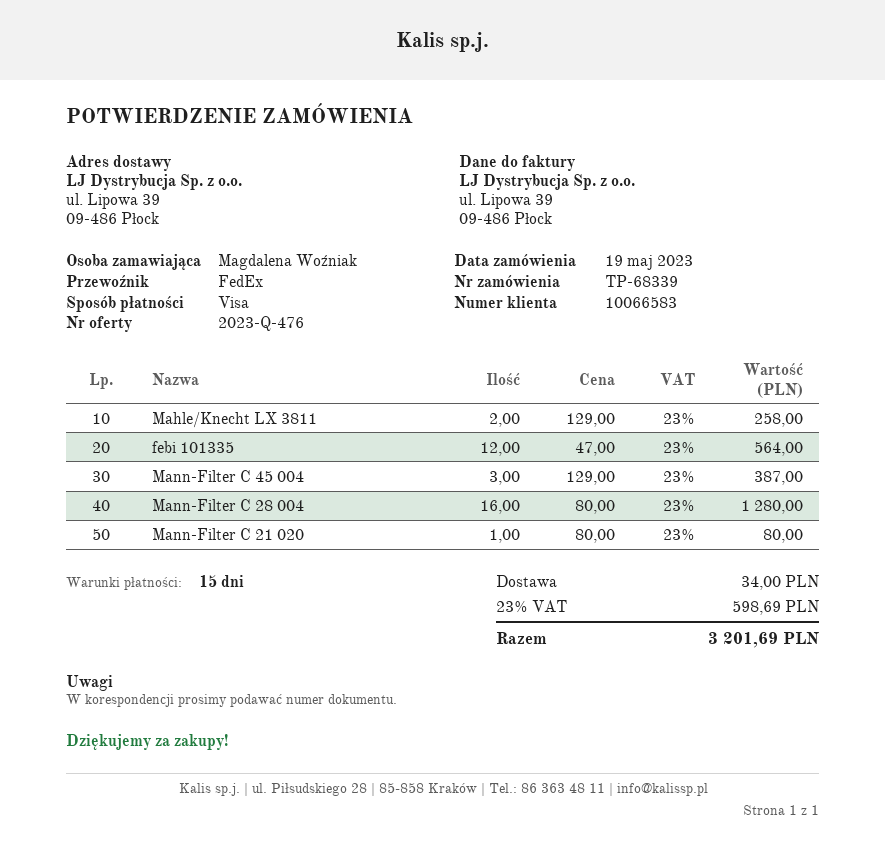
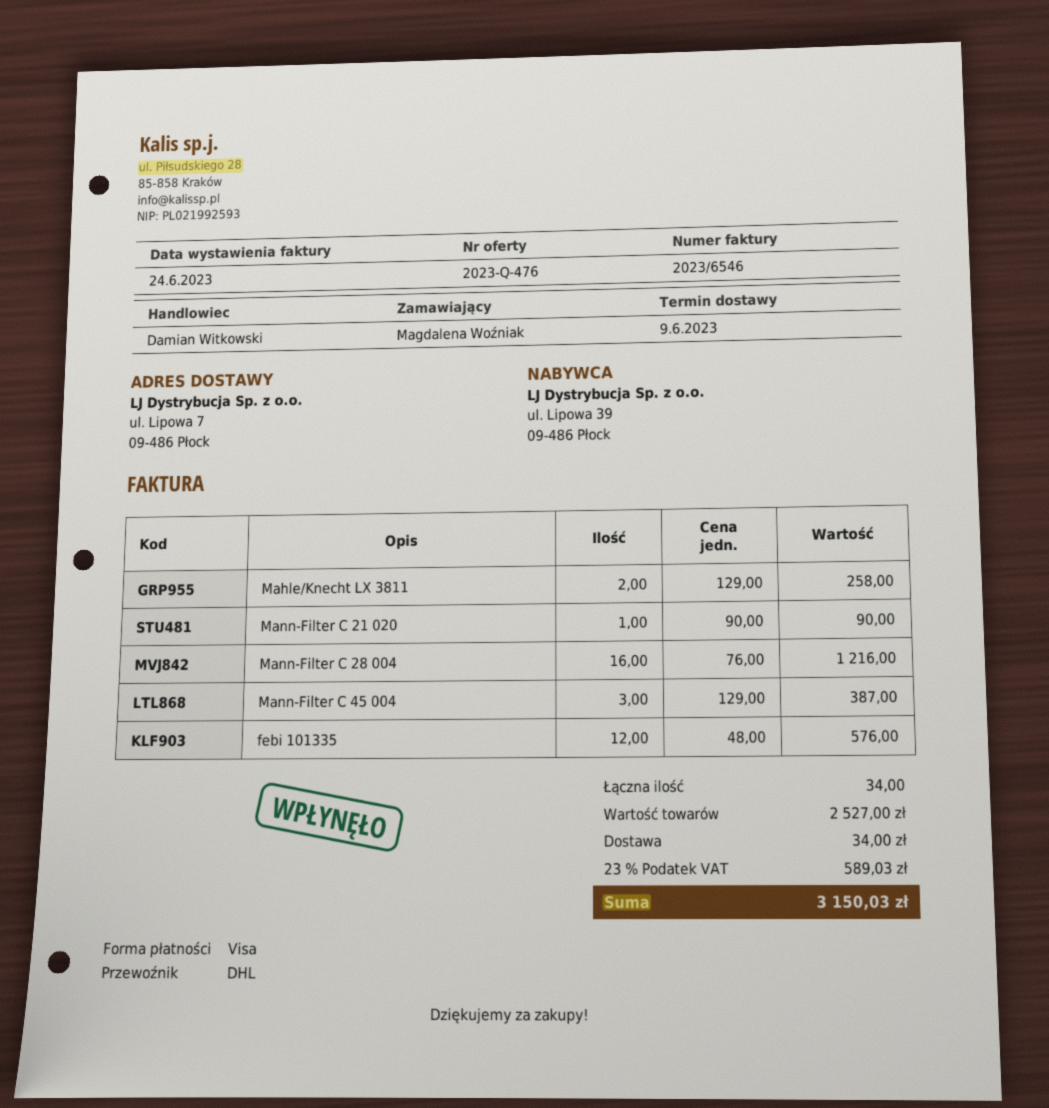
shipping method: FedEx -> DHL
ship to: ul. Lipowa 39, 09-486 Płock -> ul. Lipowa 7, 09-486 Płock
febi 101335: 12 x 47.00 = 564.00 -> 12 x 48.00 = 576.00
Mann-Filter C 28 004: 16 x 80.00 = 1280.00 -> 16 x 76.00 = 1216.00
Mann-Filter C 21 020: 1 x 80.00 = 80.00 -> 1 x 90.00 = 90.00
tax: 23% = 598.69 -> 23% = 589.03
total: 3201.69 -> 3150.03

